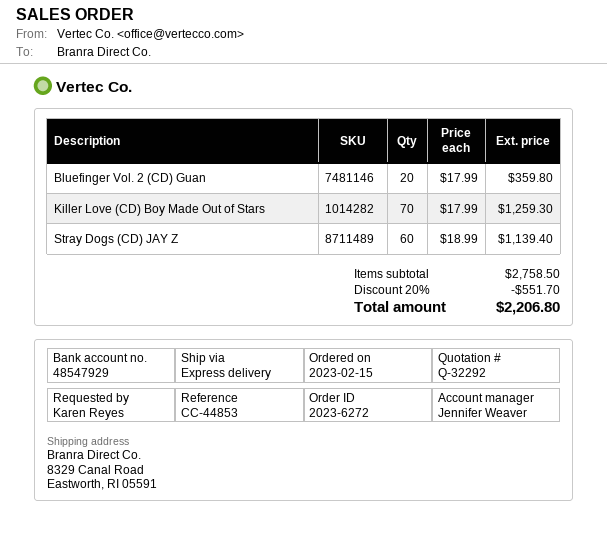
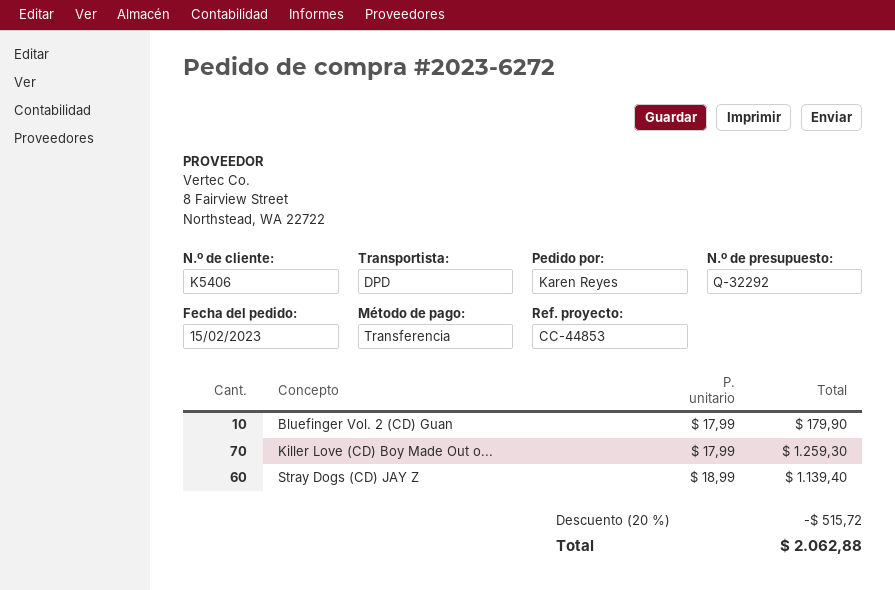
shipping method: express -> DPD
Bluefinger Vol. 2 (CD) Guan: 20 x 17.99 = 359.80 -> 10 x 17.99 = 179.90
discount: 20% = 551.70 -> 20% = 515.72
total: 2206.80 -> 2062.88

